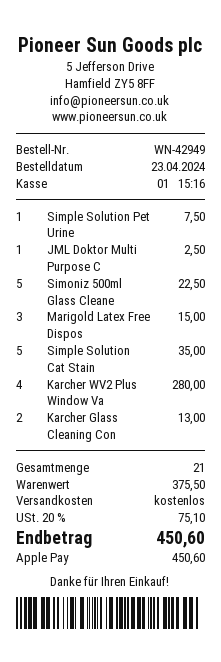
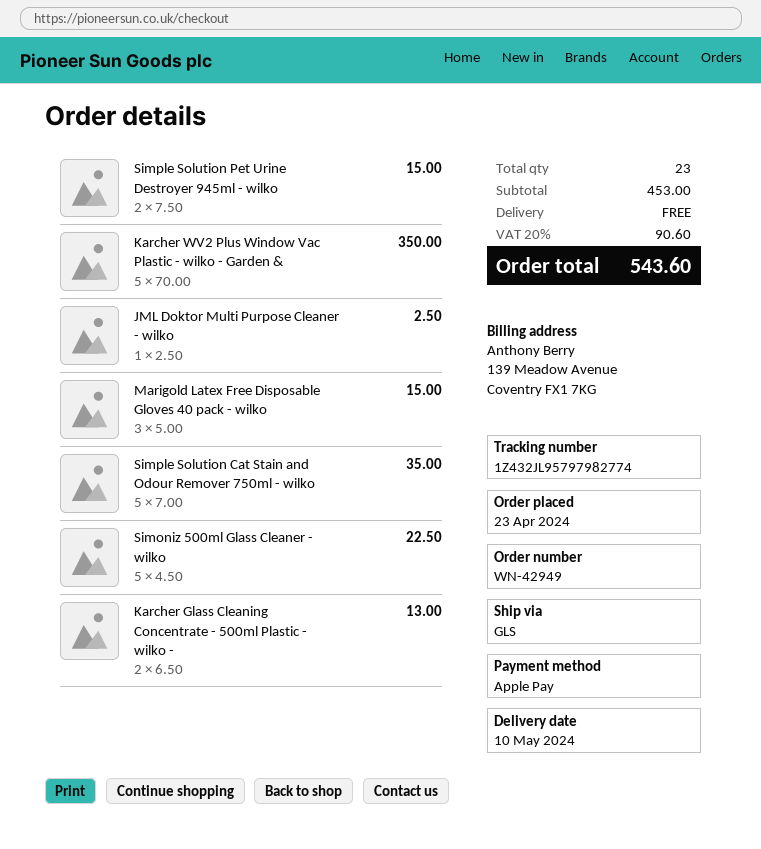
Simple Solution Pet Urine: 1 for 7.50 -> 2 for 15.00
Karcher WV2 Plus Window Va: 4 for 280.00 -> 5 for 350.00
total quantity: 21 -> 23
subtotal: 375.50 -> 453.00
tax: 20% = 75.10 -> 20% = 90.60
total: 450.60 -> 543.60

